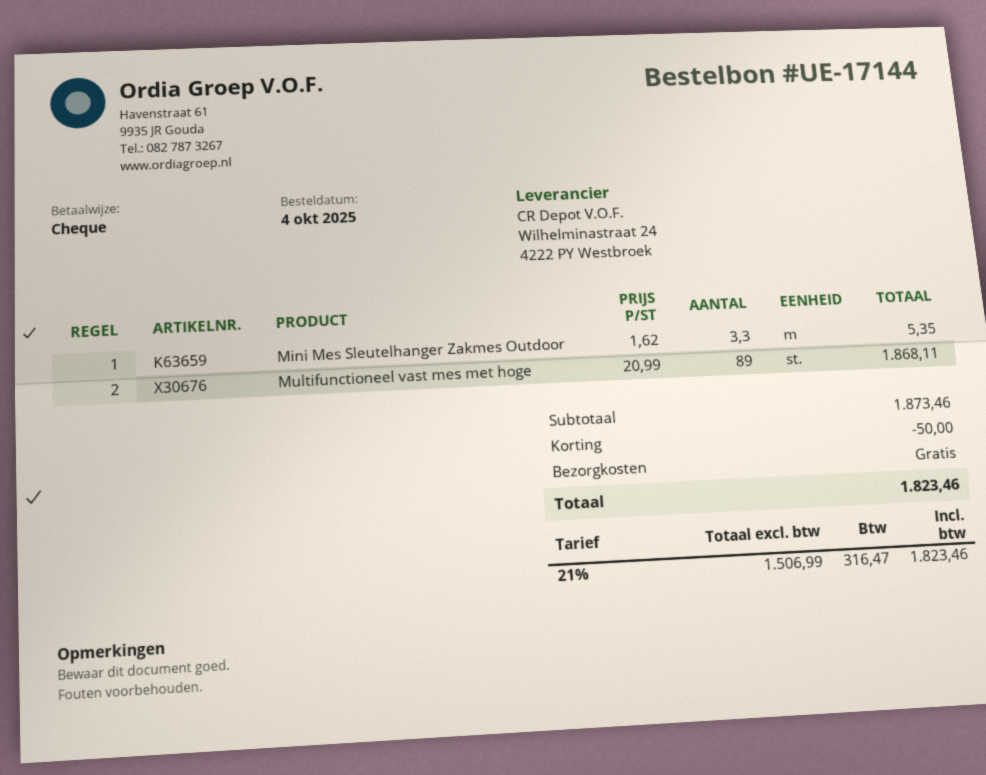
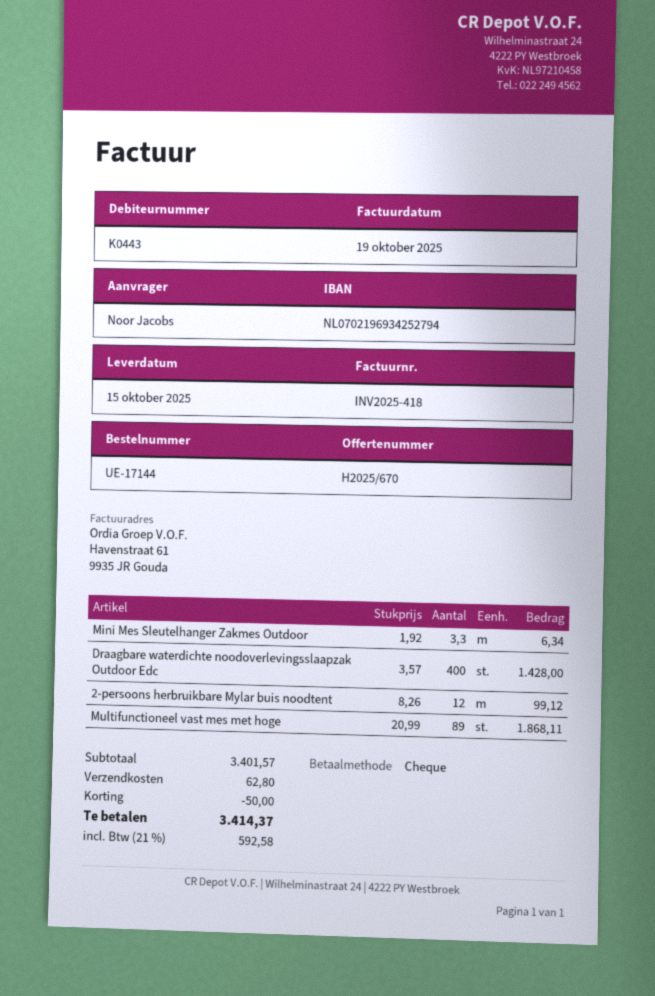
Mini Mes Sleutelhanger Zakmes Outdoor: 3.3 x 1.62 = 5.35 -> 3.3 x 1.92 = 6.34
Draagbare waterdichte noodoverlevingsslaapzak Outdoor Edc: none -> 400 x 3.57 = 1428.00
2-persoons herbruikbare Mylar buis noodtent: none -> 12 x 8.26 = 99.12
subtotal: 1873.46 -> 3401.57
shipping: 0.00 -> 62.80
tax: 21% = 316.47 -> 21% = 592.58
total: 1823.46 -> 3414.37

